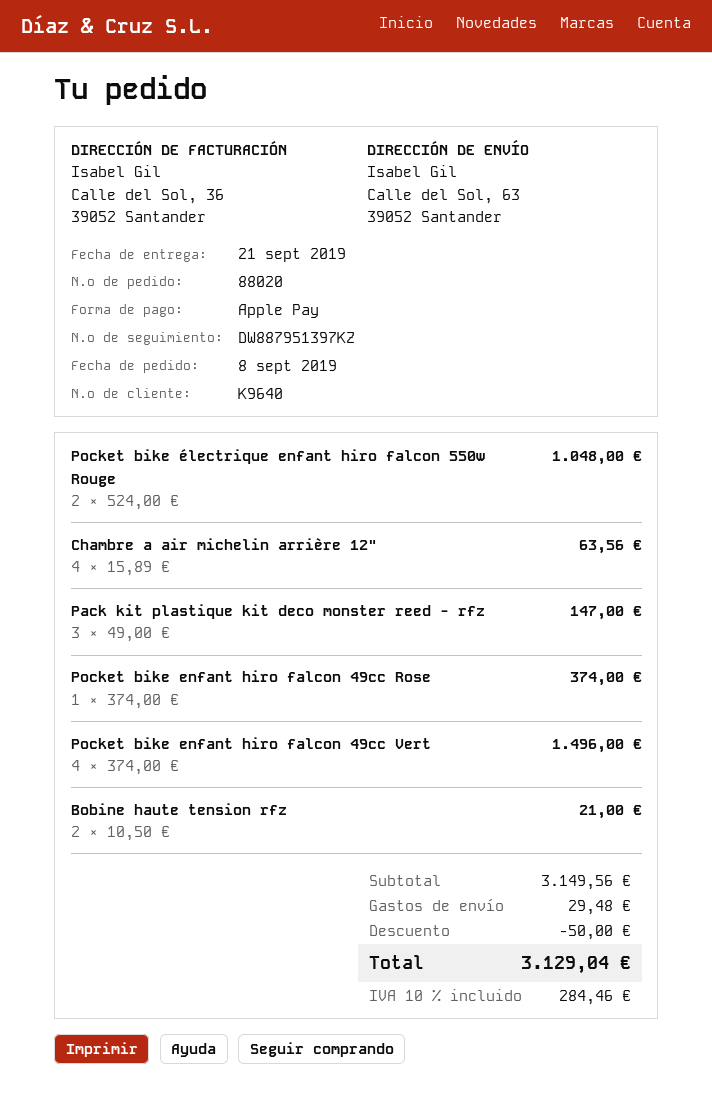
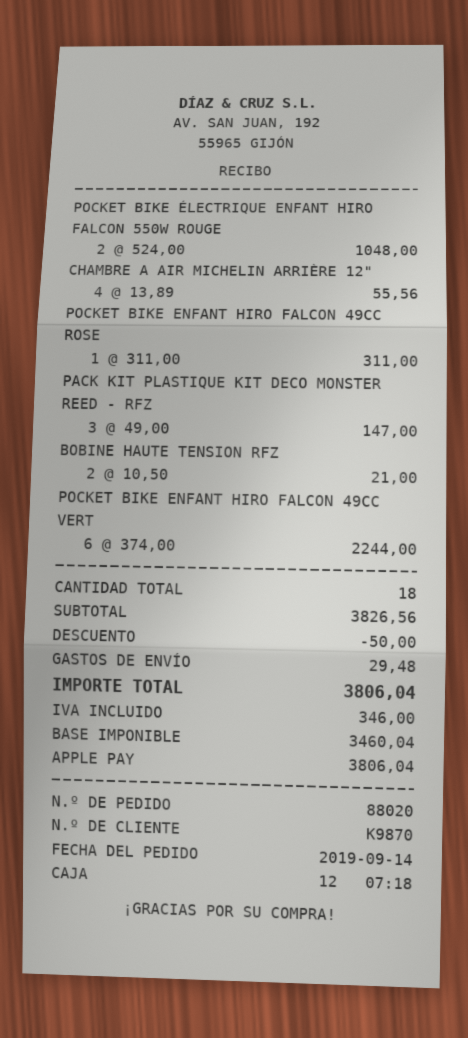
order date: 2019-09-08 -> 2019-09-14
customer number: K9640 -> K9870
Chambre a air michelin arrière 12": 4 x 15.89 = 63.56 -> 4 x 13.89 = 55.56
Pocket bike enfant hiro falcon 49cc Rose: 1 x 374.00 = 374.00 -> 1 x 311.00 = 311.00
Pocket bike enfant hiro falcon 49cc Vert: 4 x 374.00 = 1496.00 -> 6 x 374.00 = 2244.00
subtotal: 3149.56 -> 3826.56
tax: 284.46 -> 346.00
total: 3129.04 -> 3806.04

